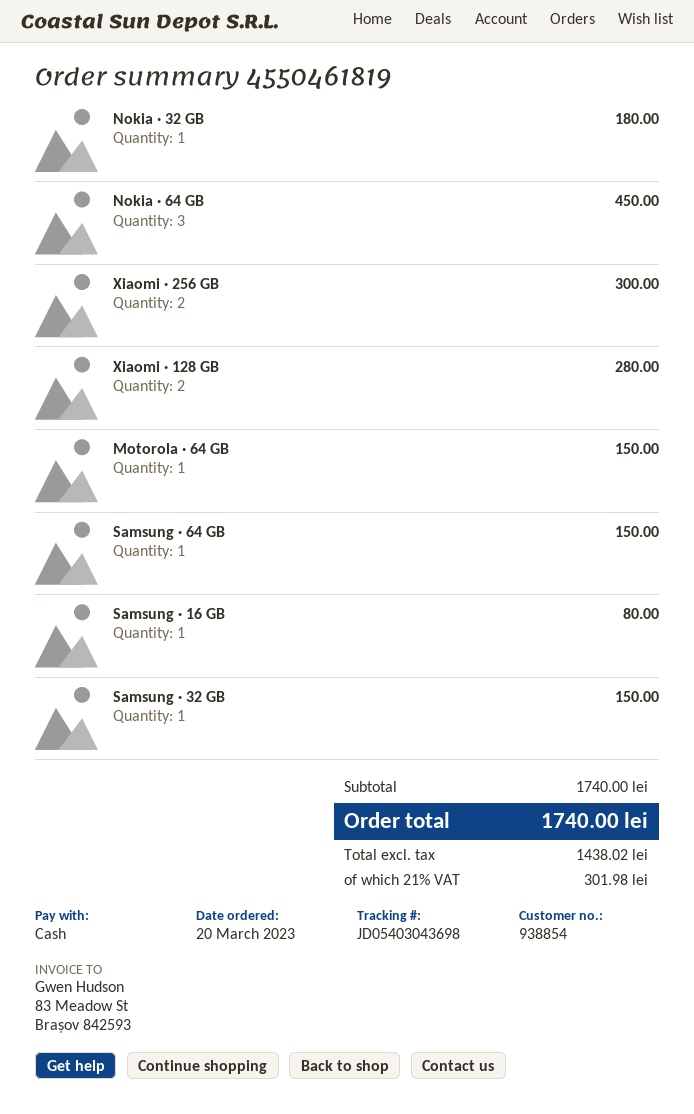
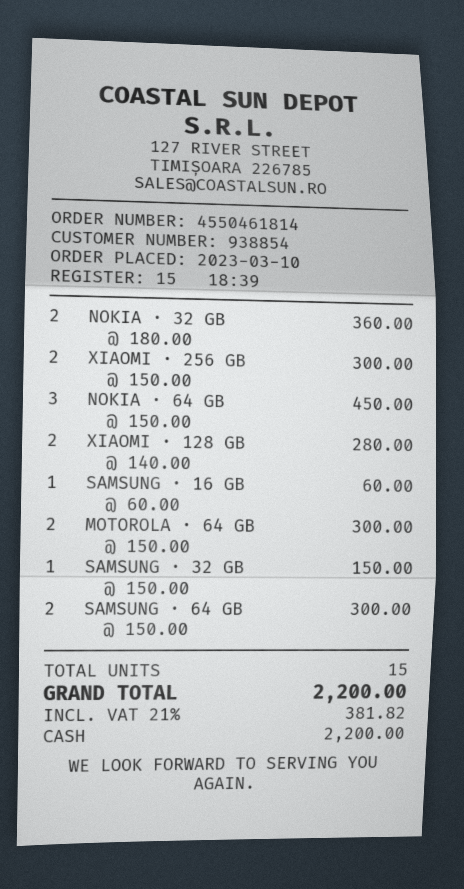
order number: 4550461819 -> 4550461814
order date: 2023-03-20 -> 2023-03-10
Nokia · 32 GB: 1 for 180.00 -> 2 for 360.00
Motorola · 64 GB: 1 for 150.00 -> 2 for 300.00
Samsung · 64 GB: 1 for 150.00 -> 2 for 300.00
Samsung · 16 GB: 1 for 80.00 -> 1 for 60.00
tax: 21% = 301.98 -> 21% = 381.82
total: 1740.00 -> 2200.00

